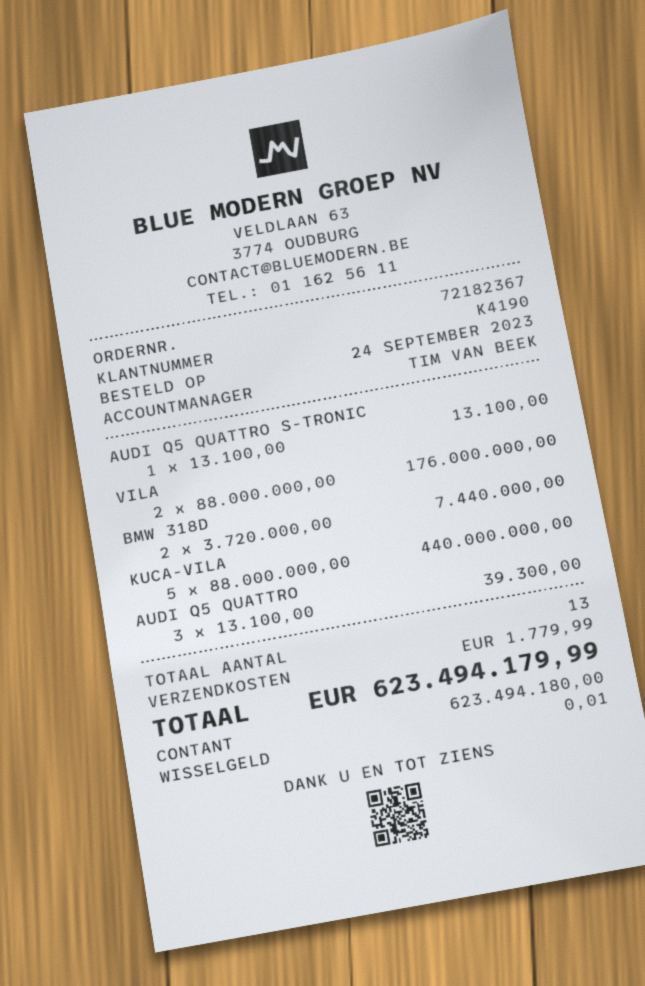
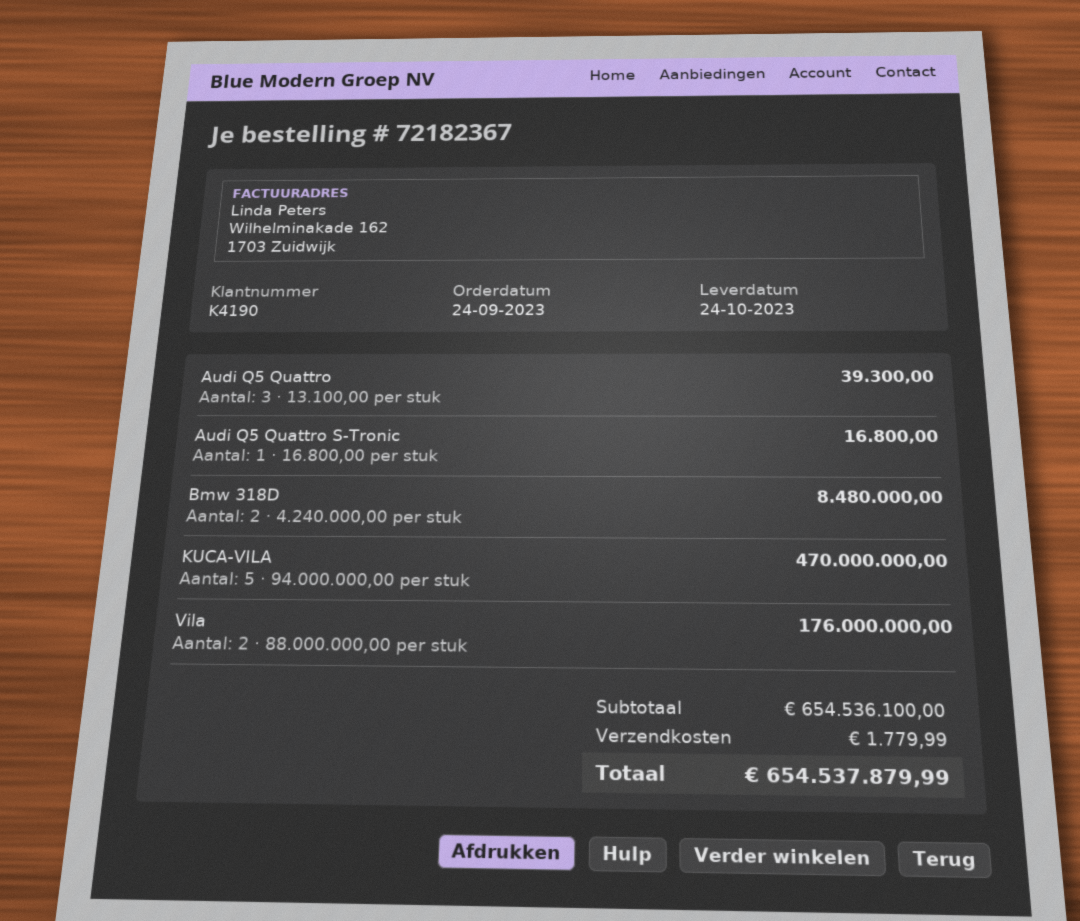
AUDI Q5 QUATTRO S-TRONIC: 1 x 13100.00 = 13100.00 -> 1 x 16800.00 = 16800.00
BMW 318D: 2 x 3720000.00 = 7440000.00 -> 2 x 4240000.00 = 8480000.00
KUCA-VILA: 5 x 88000000.00 = 440000000.00 -> 5 x 94000000.00 = 470000000.00
total: 623494179.99 -> 654537879.99

